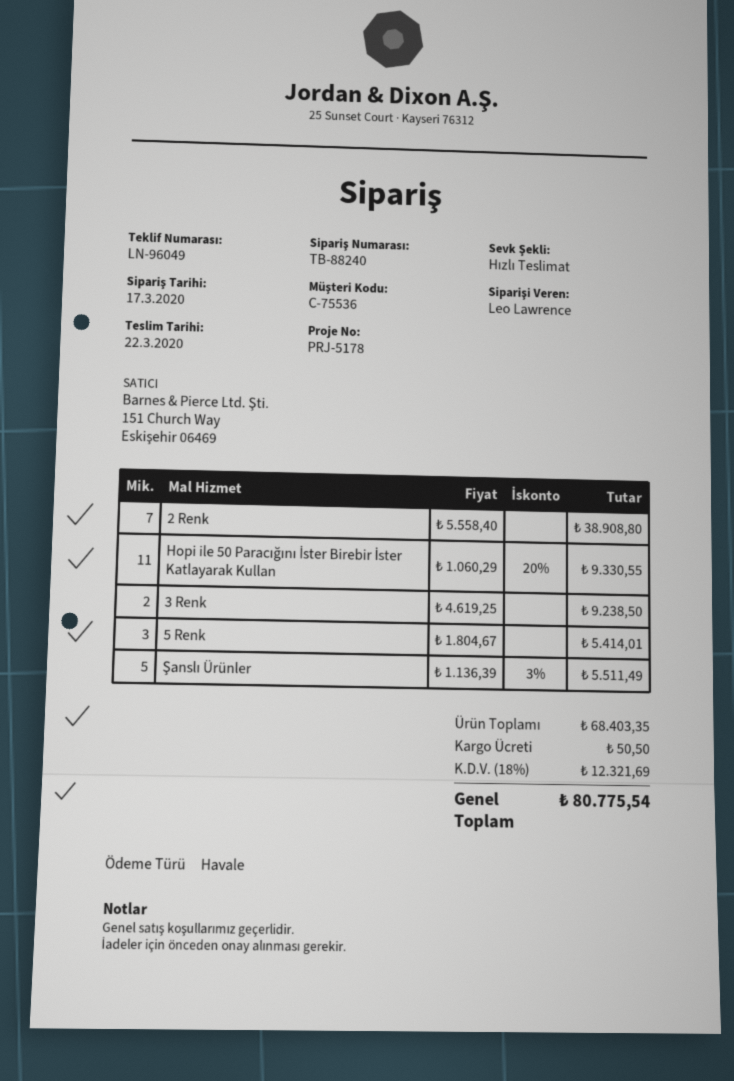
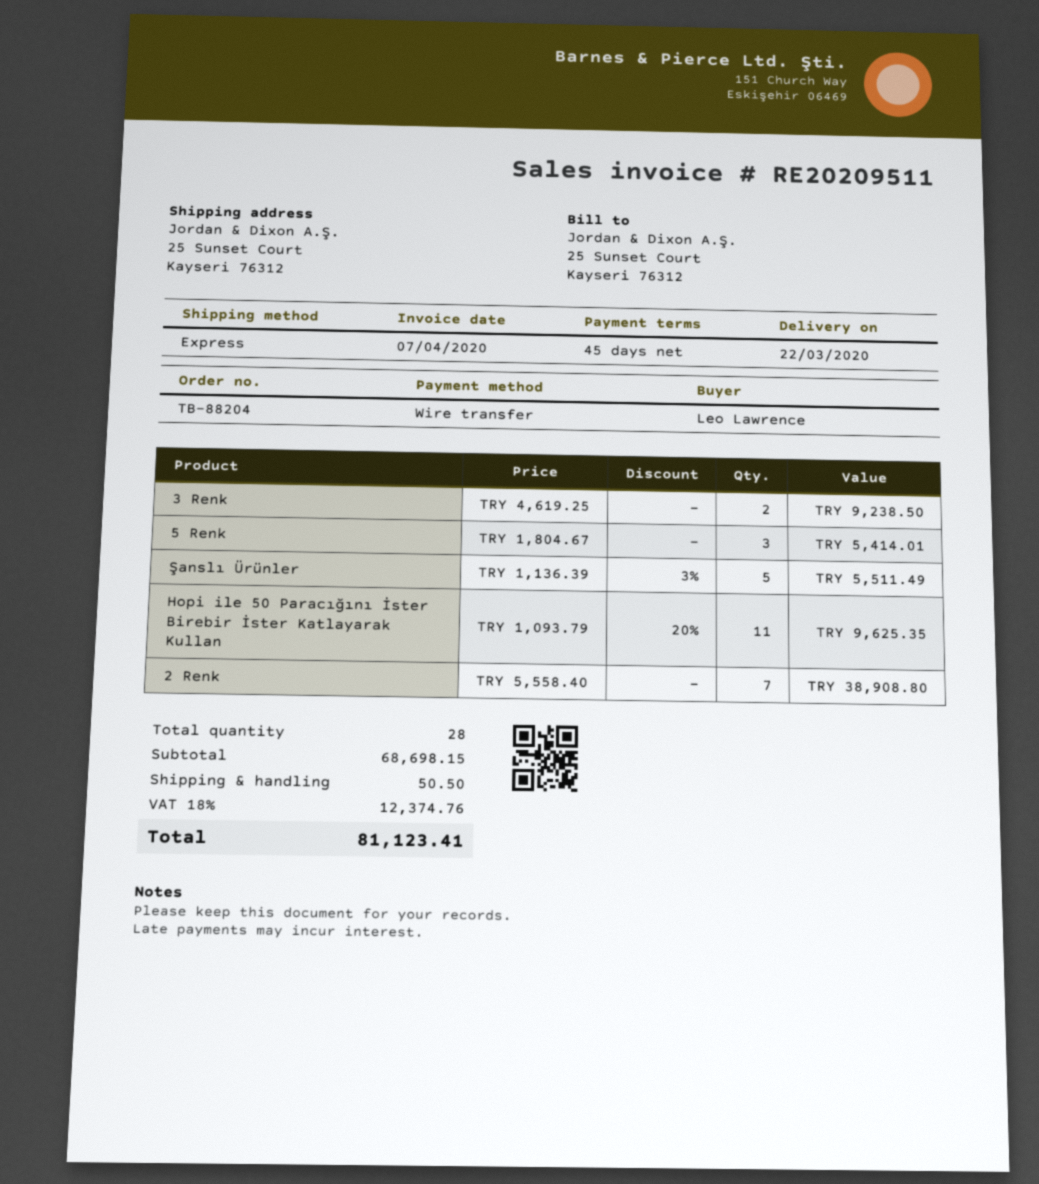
order number: TB-88240 -> TB-88204
Hopi ile 50 Paracığını İster Birebir İster Katlayarak Kullan: 11 x 1060.29 - 20% = 9330.55 -> 11 x 1093.79 - 20% = 9625.35
subtotal: 68403.35 -> 68698.15
tax: 18% = 12321.69 -> 18% = 12374.76
total: 80775.54 -> 81123.41

